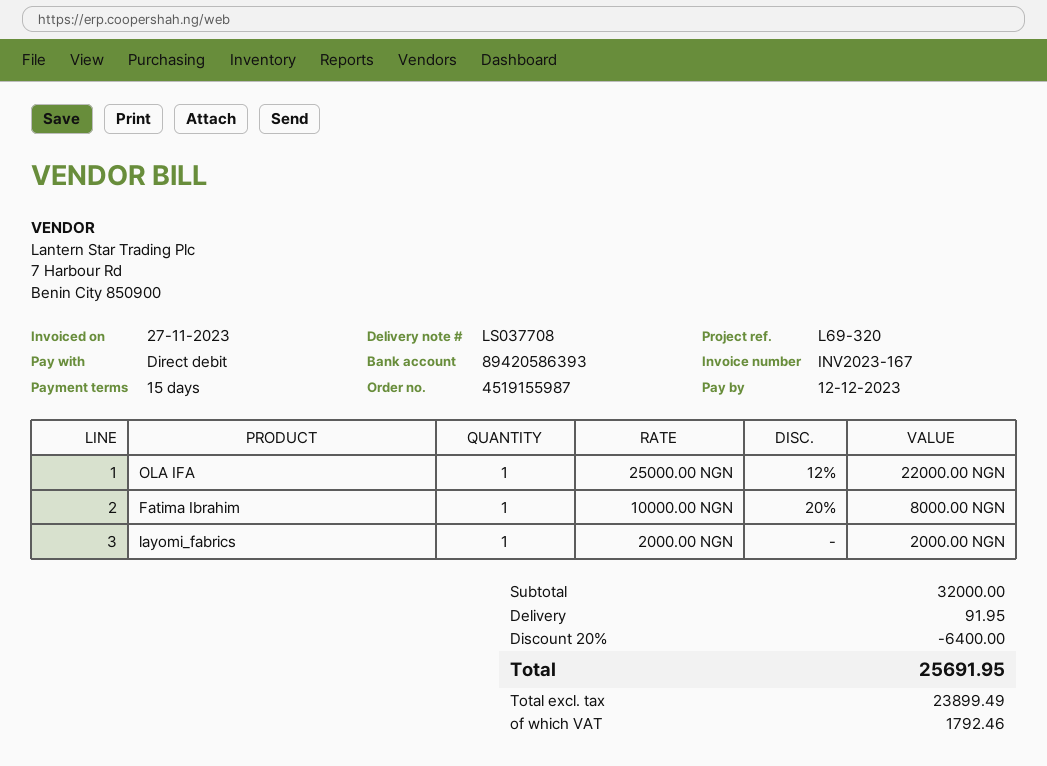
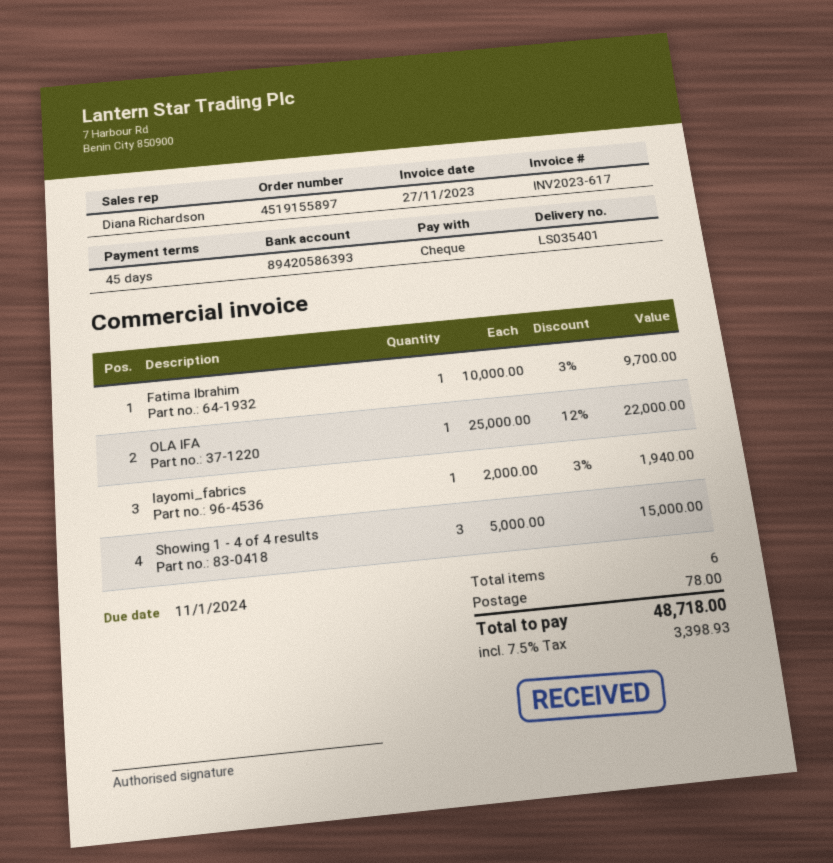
order number: 4519155987 -> 4519155897
delivery note number: LS037708 -> LS035401
invoice number: INV2023-167 -> INV2023-617
payment terms: 15 days -> 45 days
due date: 2023-12-12 -> 2024-01-11
payment method: direct debit -> cheque
Fatima Ibrahim: 1 x 10000.00 - 20% = 8000.00 -> 1 x 10000.00 - 3% = 9700.00
layomi_fabrics: 1 x 2000.00 = 2000.00 -> 1 x 2000.00 - 3% = 1940.00
Showing 1 - 4 of 4 results: none -> 3 x 5000.00 = 15000.00
discount: 20% = 6400.00 -> none
shipping: 91.95 -> 78.00
tax: 1792.46 -> 3398.93
total: 25691.95 -> 48718.00

